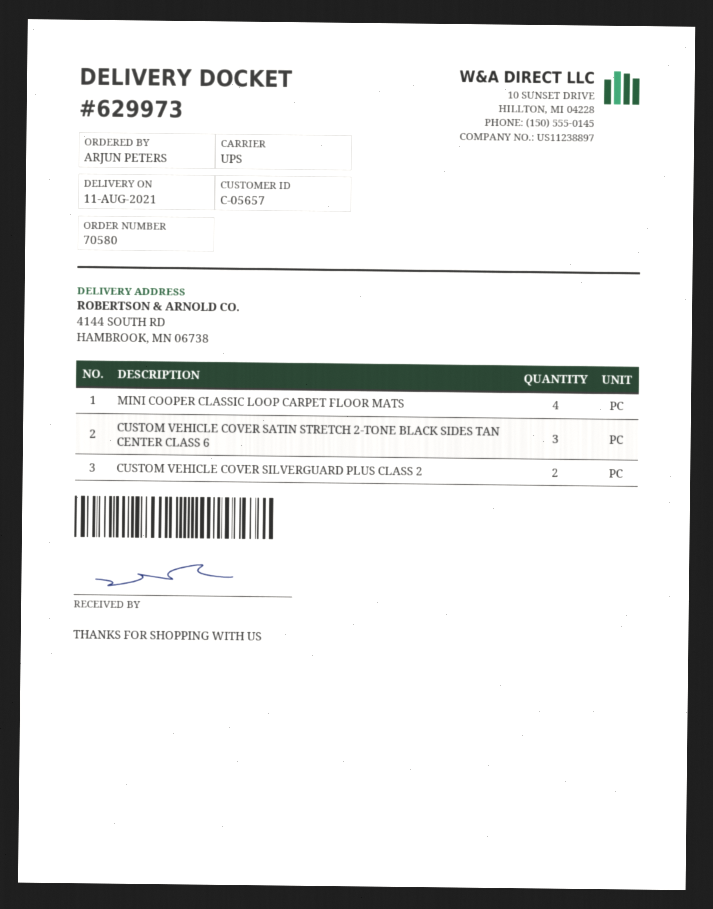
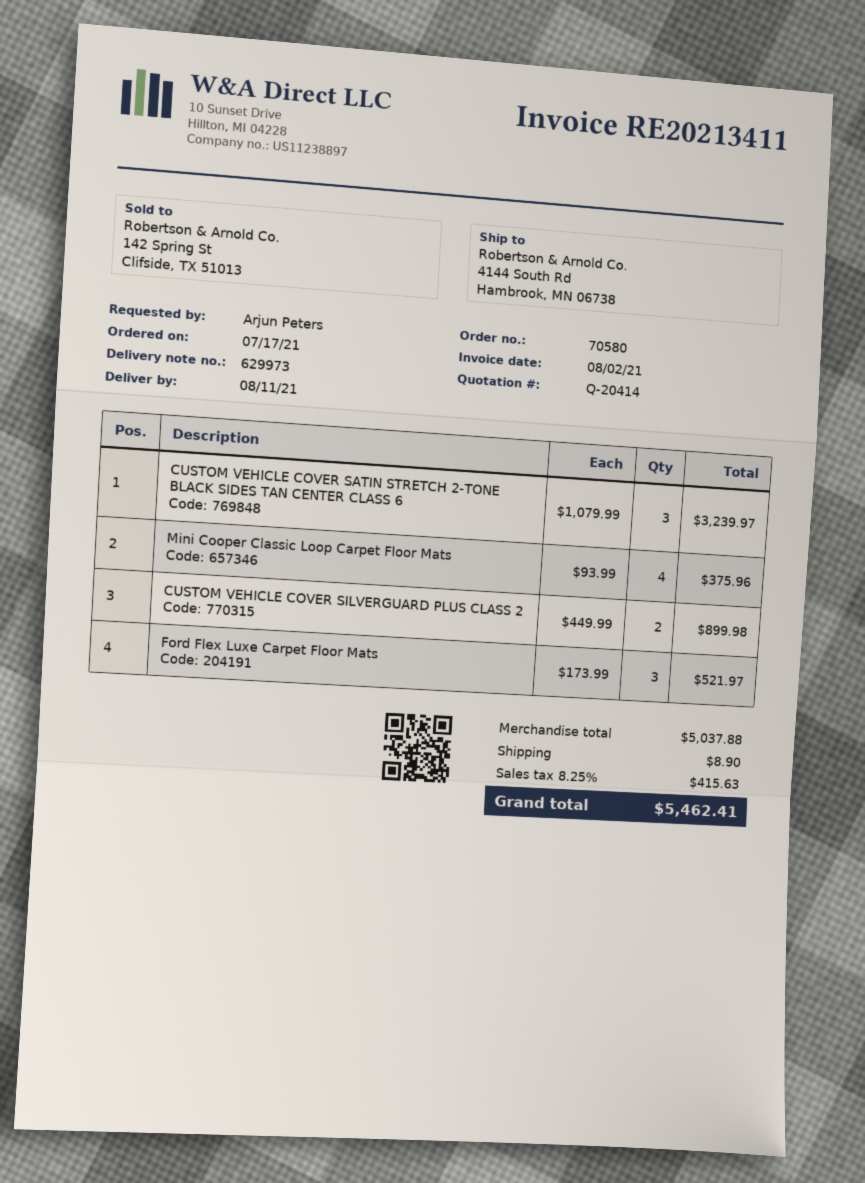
Ford Flex Luxe Carpet Floor Mats: none -> 3

